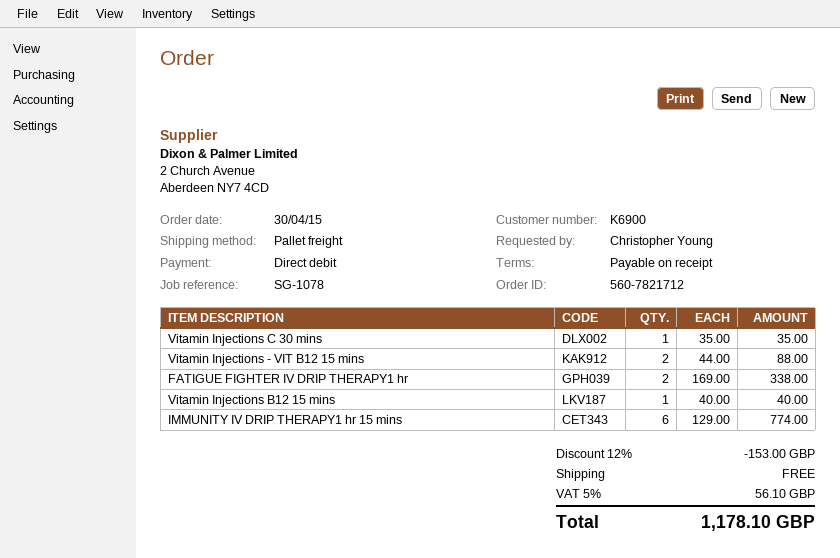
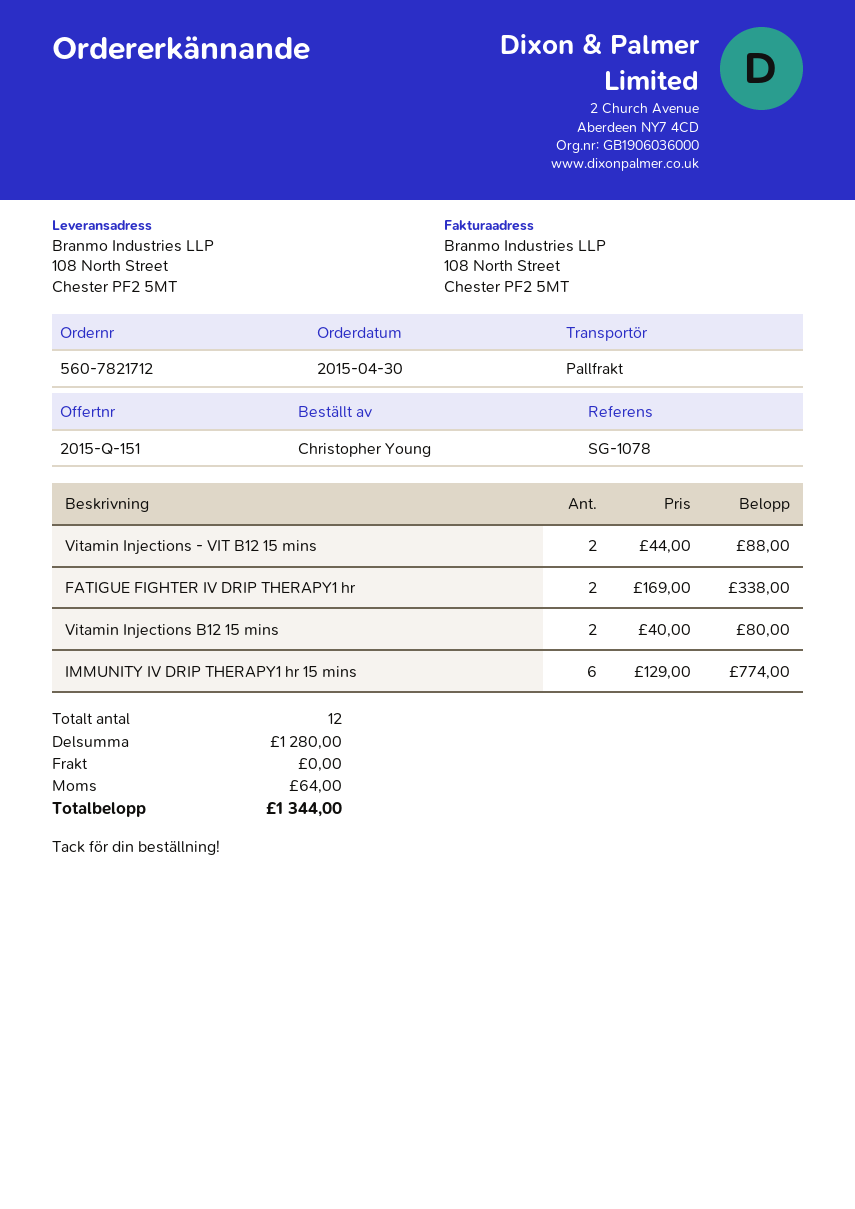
Vitamin Injections C 30 mins: 1 x 35.00 = 35.00 -> none
Vitamin Injections B12 15 mins: 1 x 40.00 = 40.00 -> 2 x 40.00 = 80.00
discount: 12% = 153.00 -> none
tax: 56.10 -> 64.00
total: 1178.10 -> 1344.00

